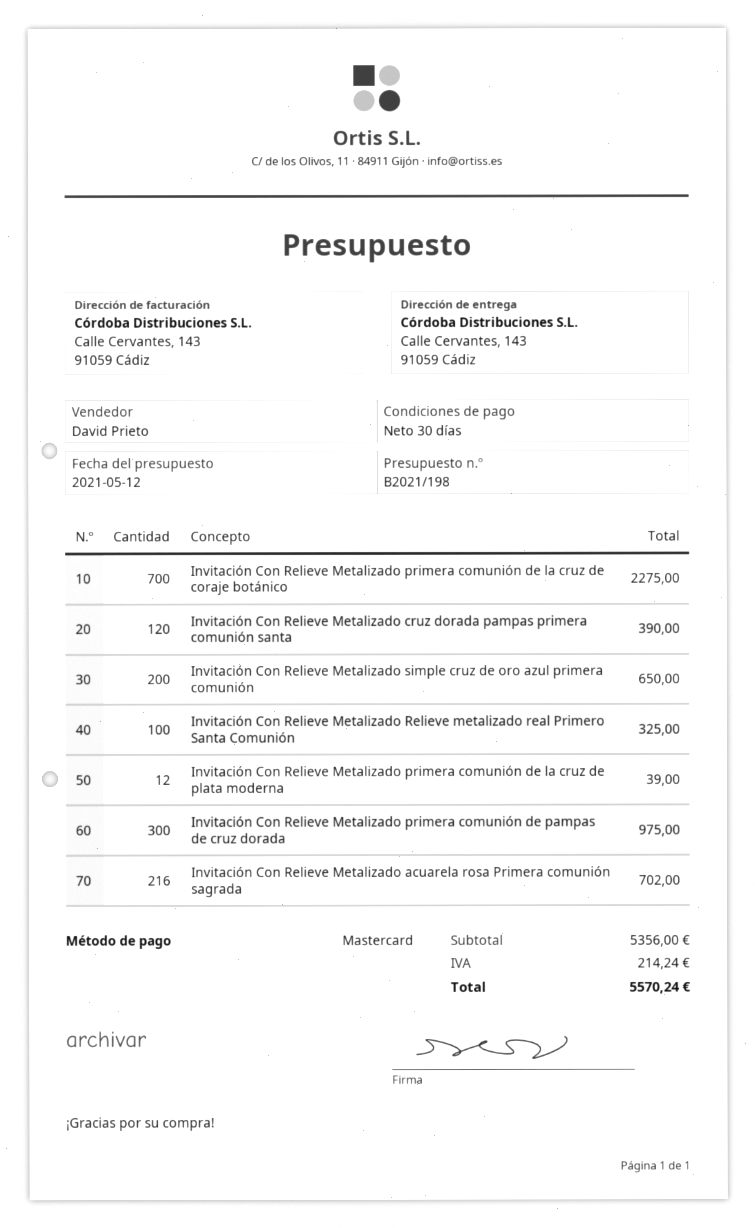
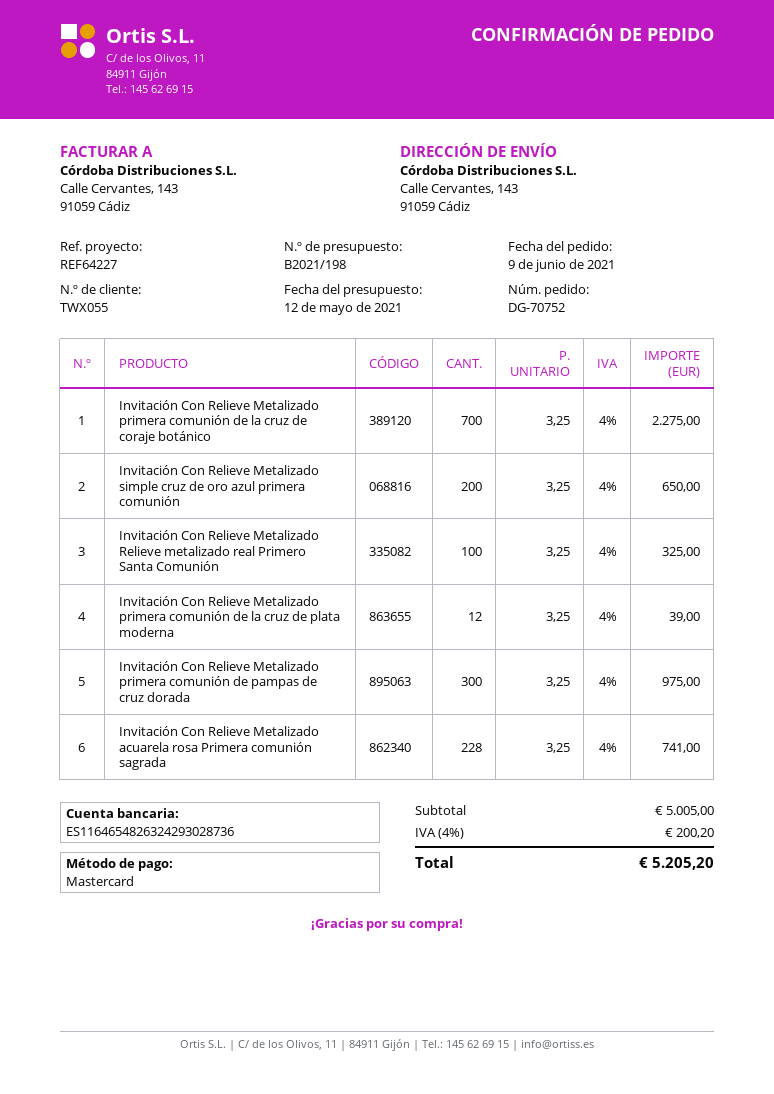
Invitación Con Relieve Metalizado cruz dorada pampas primera comunión santa: 120 for 390.00 -> none
Invitación Con Relieve Metalizado acuarela rosa Primera comunión sagrada: 216 for 702.00 -> 228 for 741.00
subtotal: 5356.00 -> 5005.00
tax: 214.24 -> 200.20
total: 5570.24 -> 5205.20

